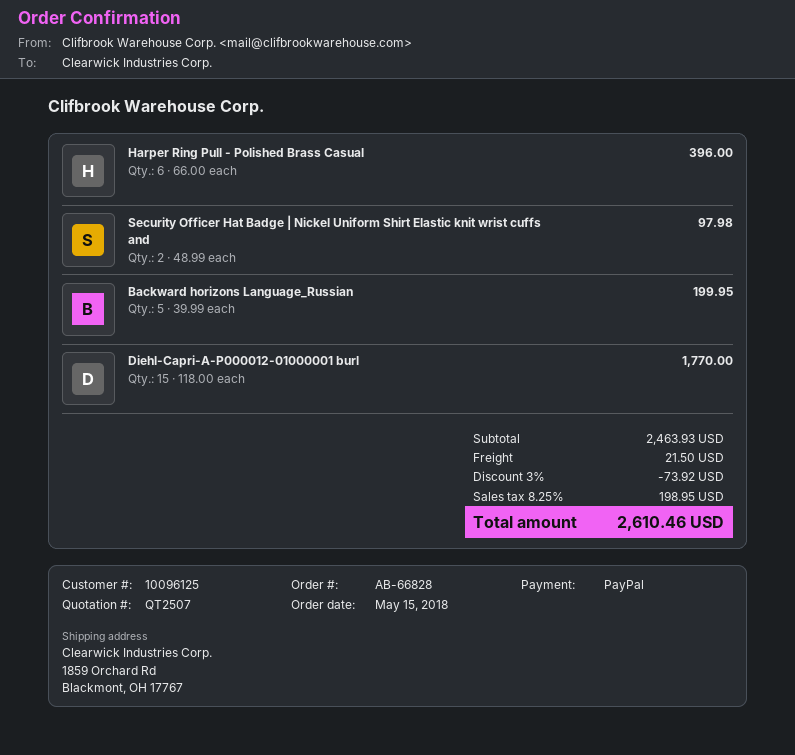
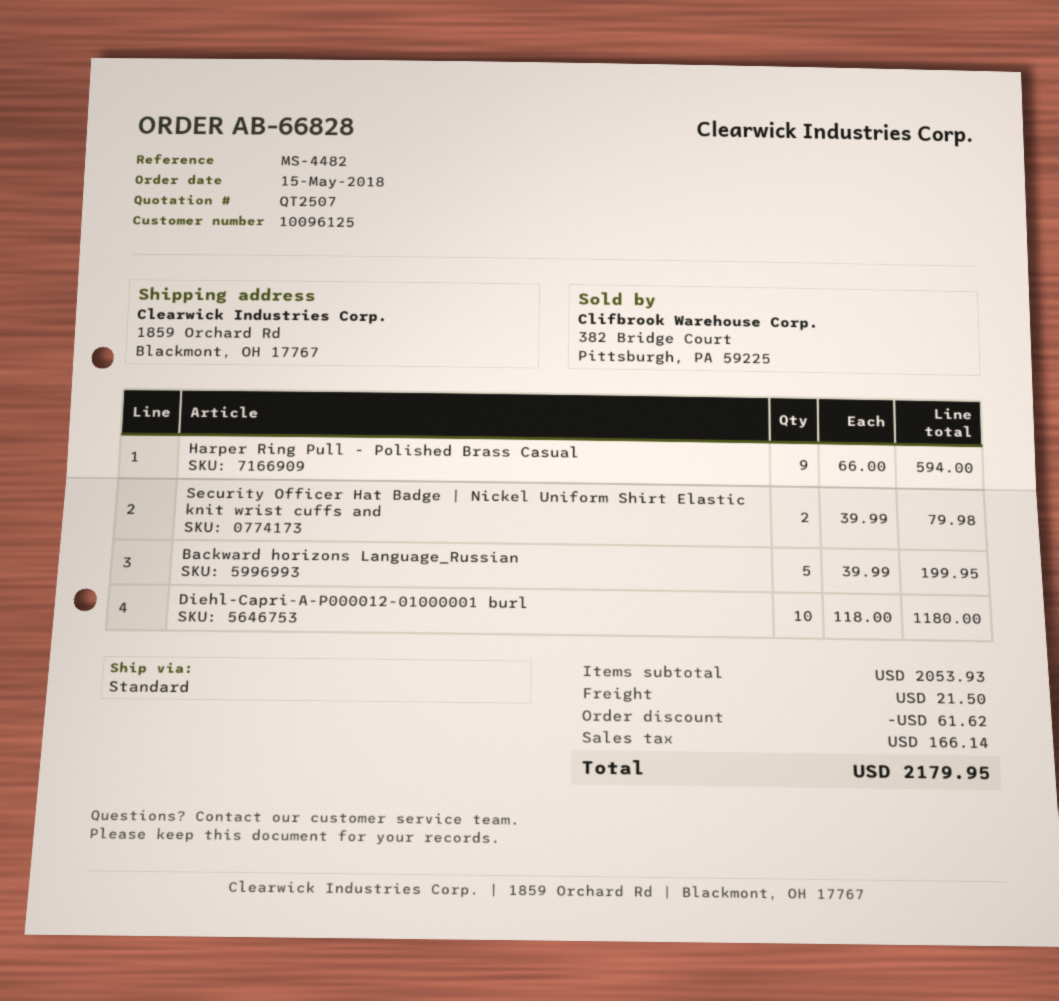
Harper Ring Pull - Polished Brass Casual: 6 x 66.00 = 396.00 -> 9 x 66.00 = 594.00
Security Officer Hat Badge | Nickel Uniform Shirt Elastic knit wrist cuffs and: 2 x 48.99 = 97.98 -> 2 x 39.99 = 79.98
Diehl-Capri-A-P000012-01000001 burl: 15 x 118.00 = 1770.00 -> 10 x 118.00 = 1180.00
subtotal: 2463.93 -> 2053.93
discount: 73.92 -> 61.62
tax: 198.95 -> 166.14
total: 2610.46 -> 2179.95

